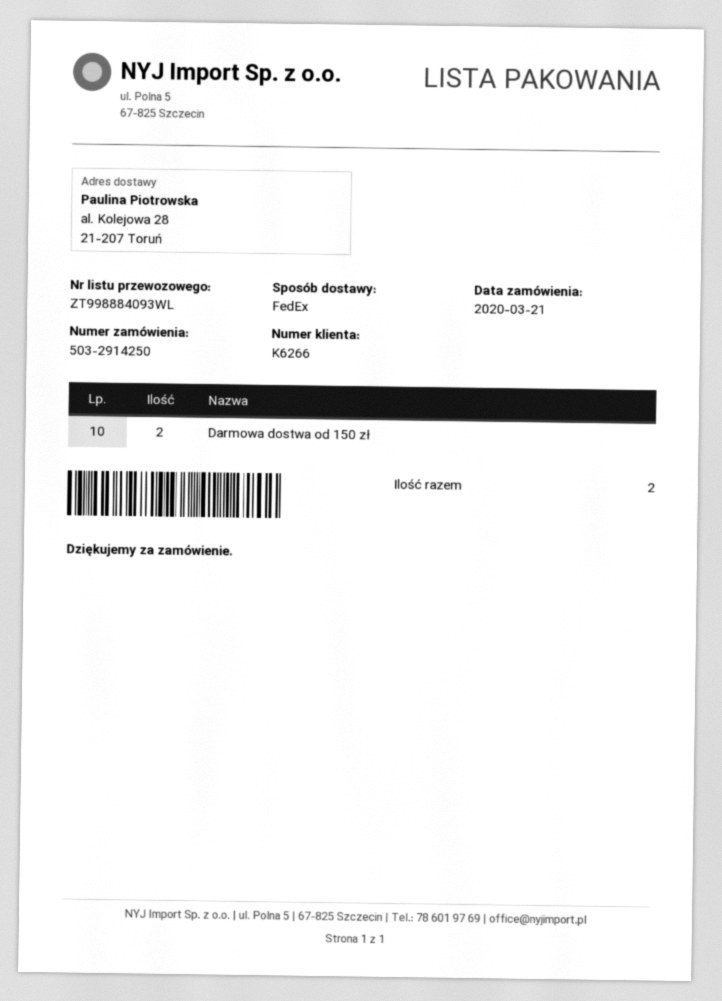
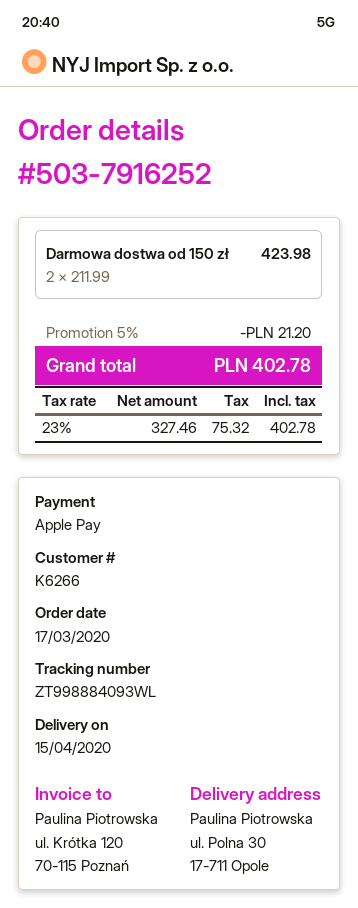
order number: 503-2914250 -> 503-7916252
order date: 2020-03-21 -> 2020-03-17
ship to: al. Kolejowa 28, 21-207 Toruń -> ul. Polna 30, 17-711 Opole

